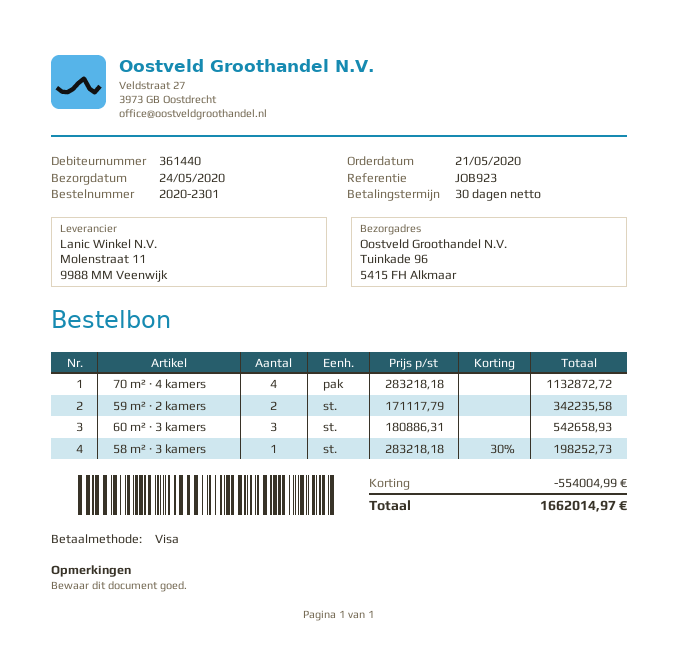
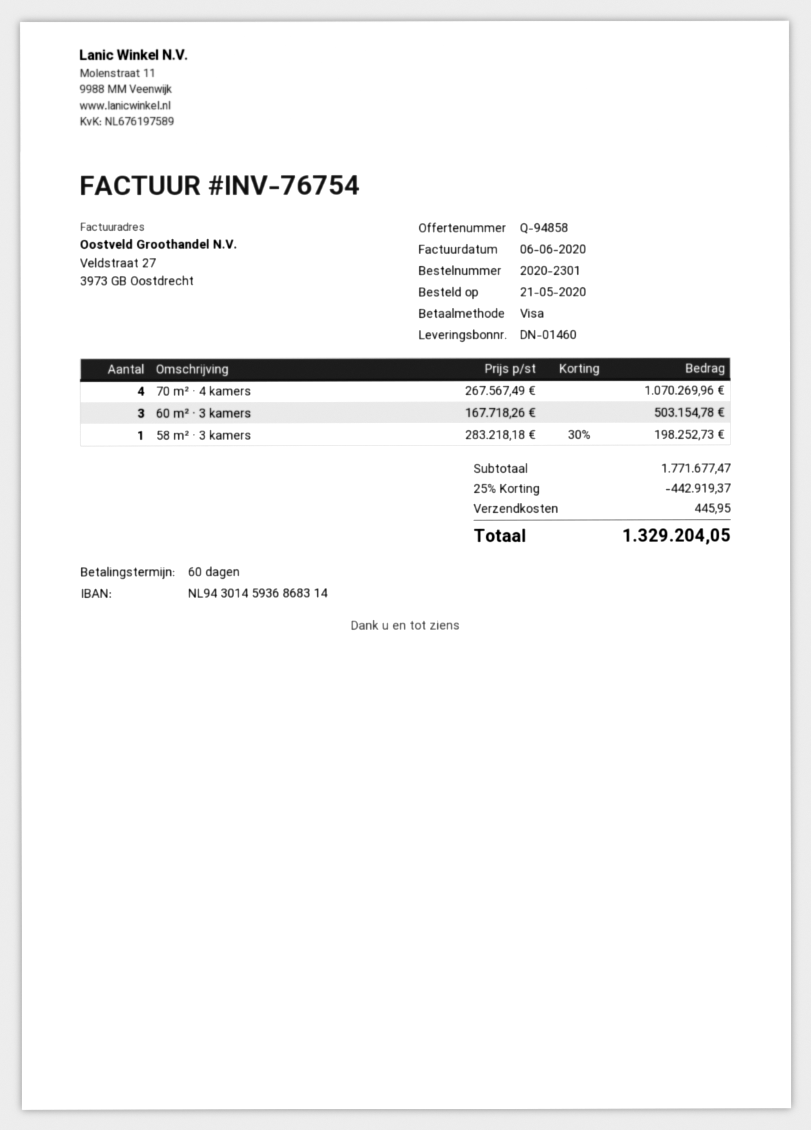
payment terms: 30 days -> 60 days
70 m² · 4 kamers: 4 x 283218.18 = 1132872.72 -> 4 x 267567.49 = 1070269.96
59 m² · 2 kamers: 2 x 171117.79 = 342235.58 -> none
60 m² · 3 kamers: 3 x 180886.31 = 542658.93 -> 3 x 167718.26 = 503154.78
discount: 554004.99 -> 442919.37
shipping: none -> 445.95
total: 1662014.97 -> 1329204.05

